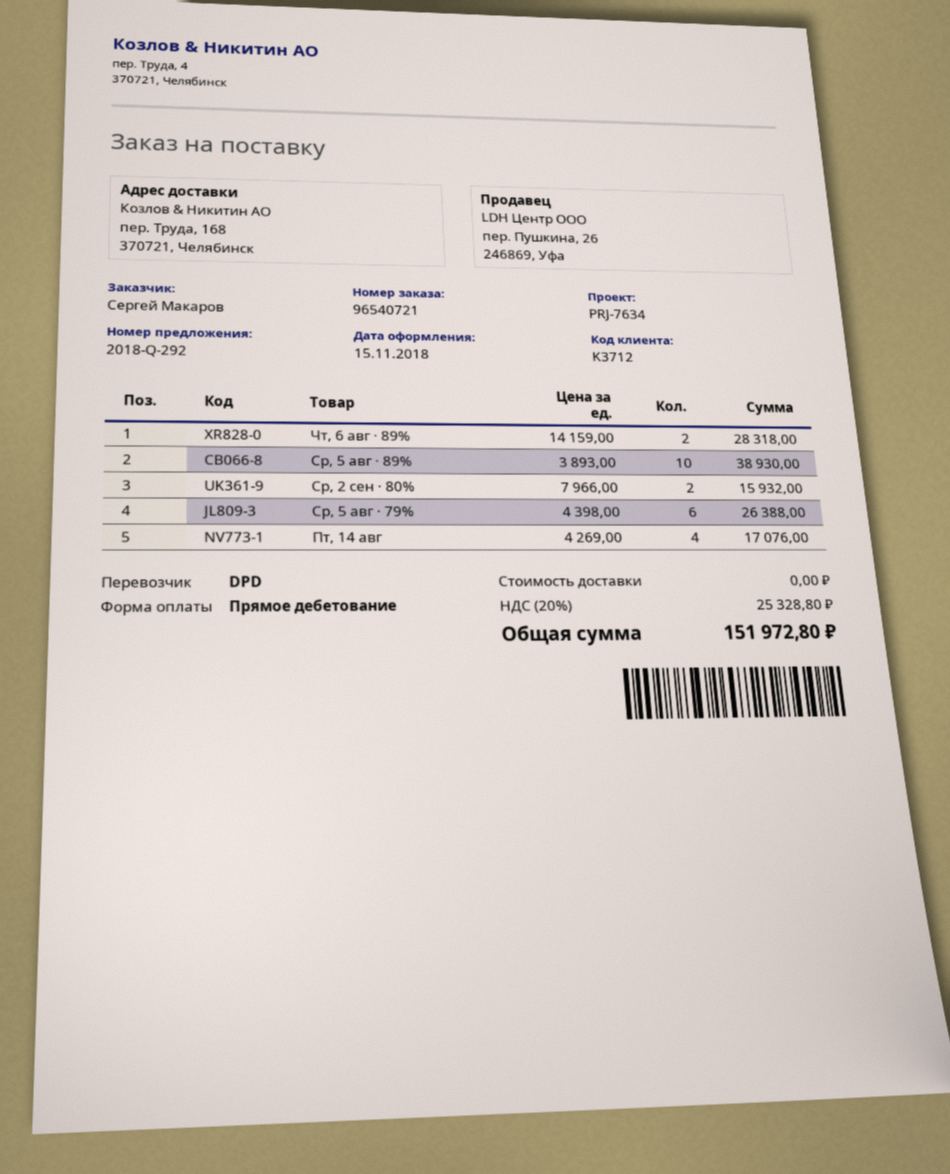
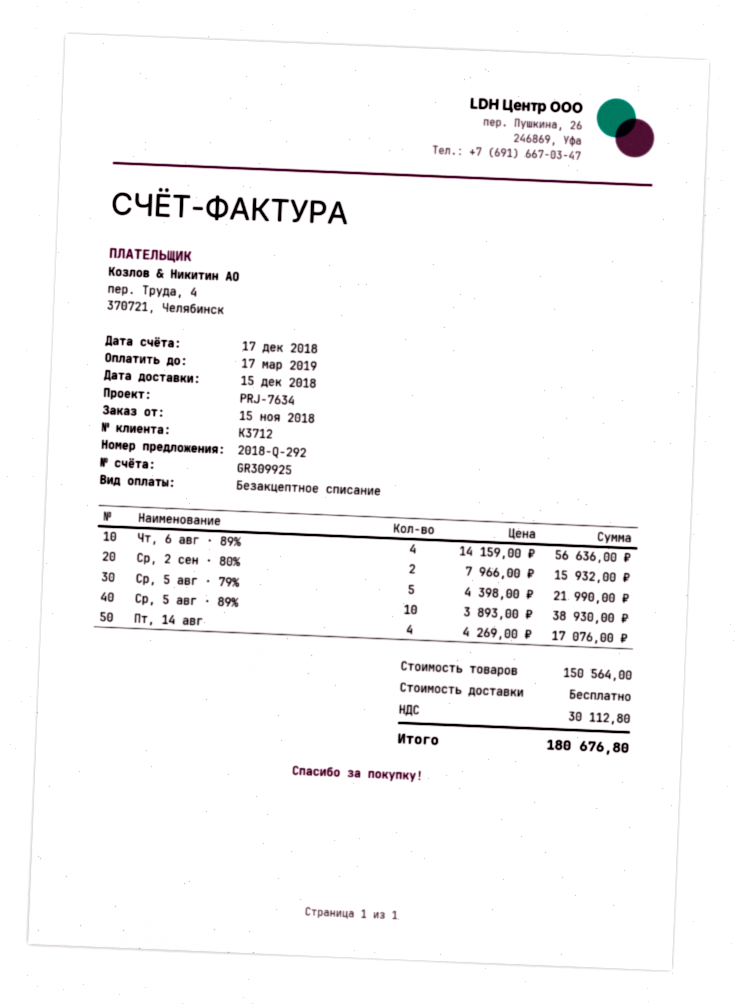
Чт, 6 авг · 89%: 2 x 14159.00 = 28318.00 -> 4 x 14159.00 = 56636.00
Ср, 5 авг · 79%: 6 x 4398.00 = 26388.00 -> 5 x 4398.00 = 21990.00
tax: 25328.80 -> 30112.80
total: 151972.80 -> 180676.80

